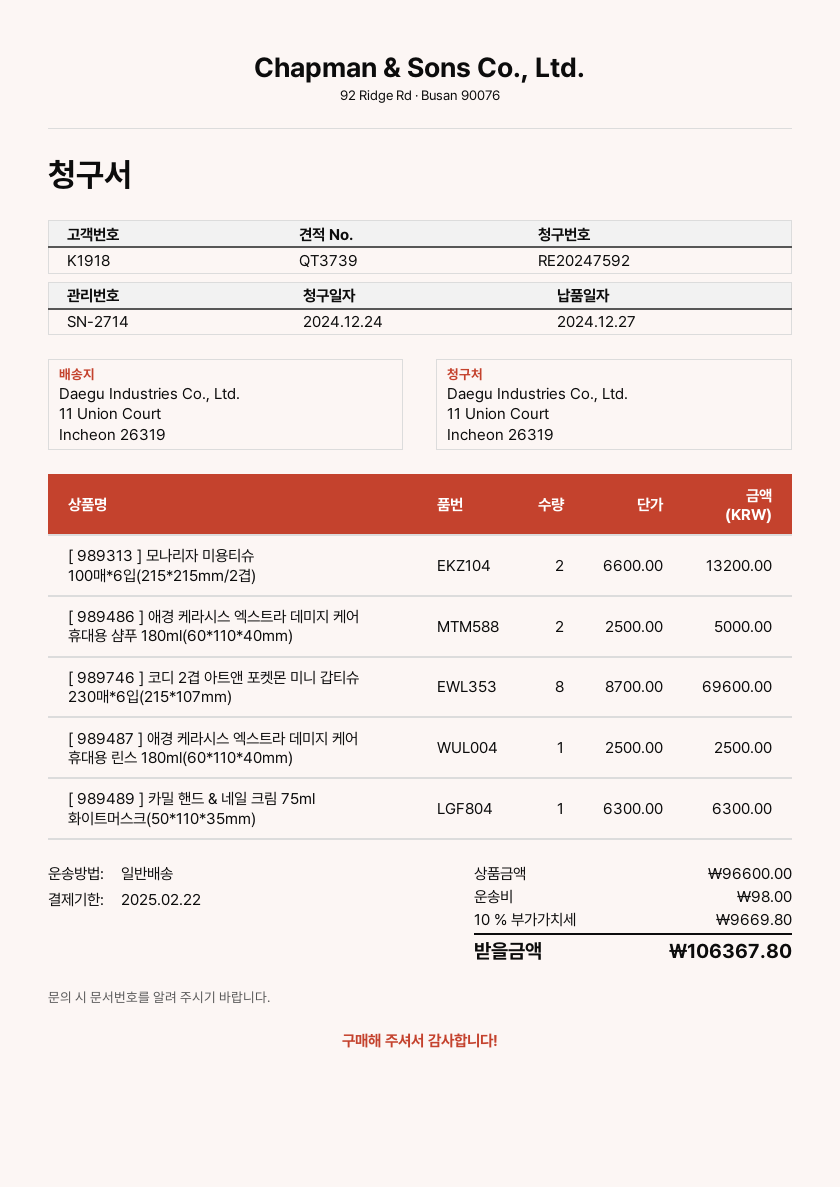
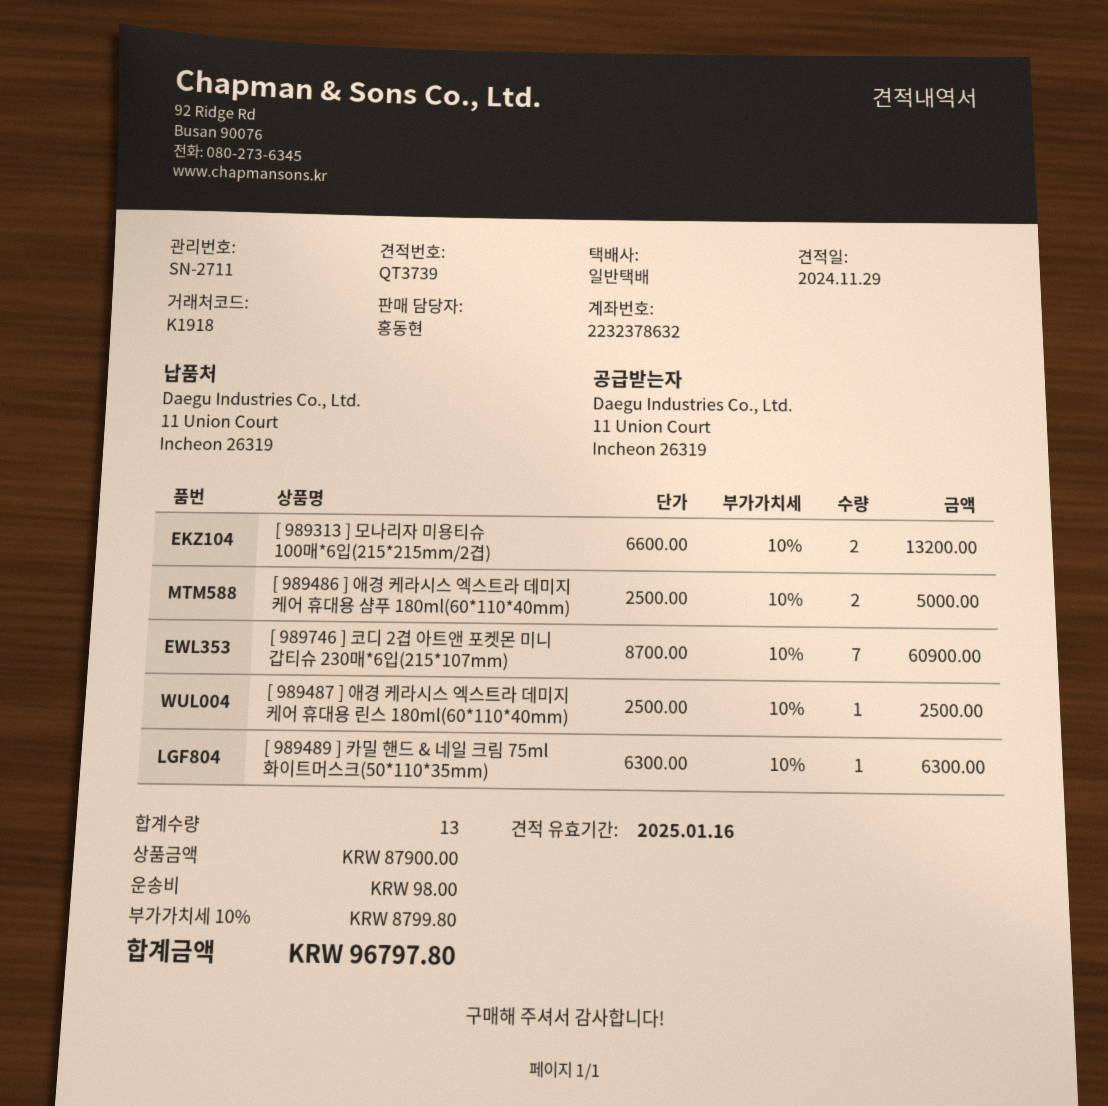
reference: SN-2714 -> SN-2711
[ 989746 ] 코디 2겹 아트앤 포켓몬 미니 갑티슈 230매*6입(215*107mm): 8 x 8700.00 = 69600.00 -> 7 x 8700.00 = 60900.00
subtotal: 96600.00 -> 87900.00
tax: 10% = 9669.80 -> 10% = 8799.80
total: 106367.80 -> 96797.80

